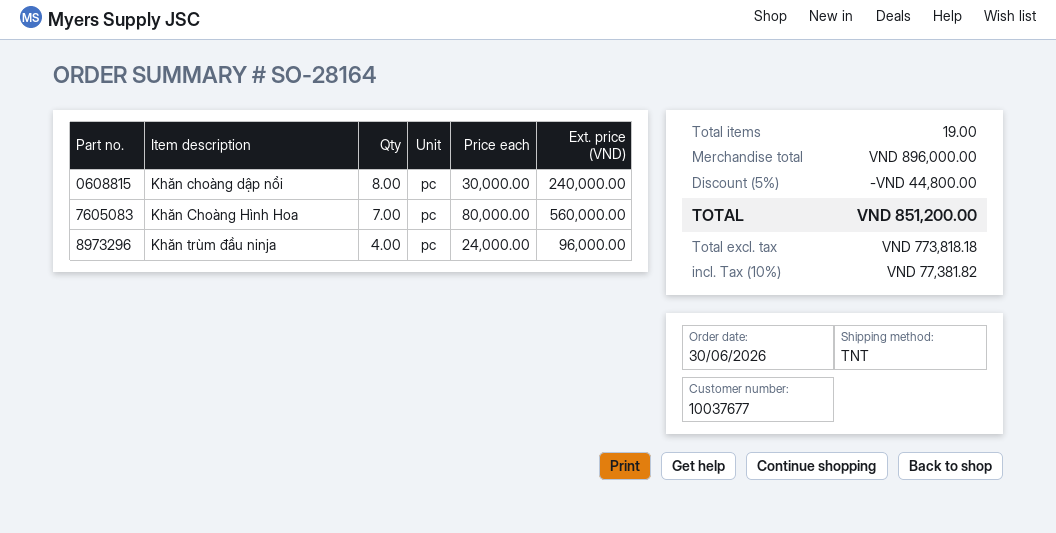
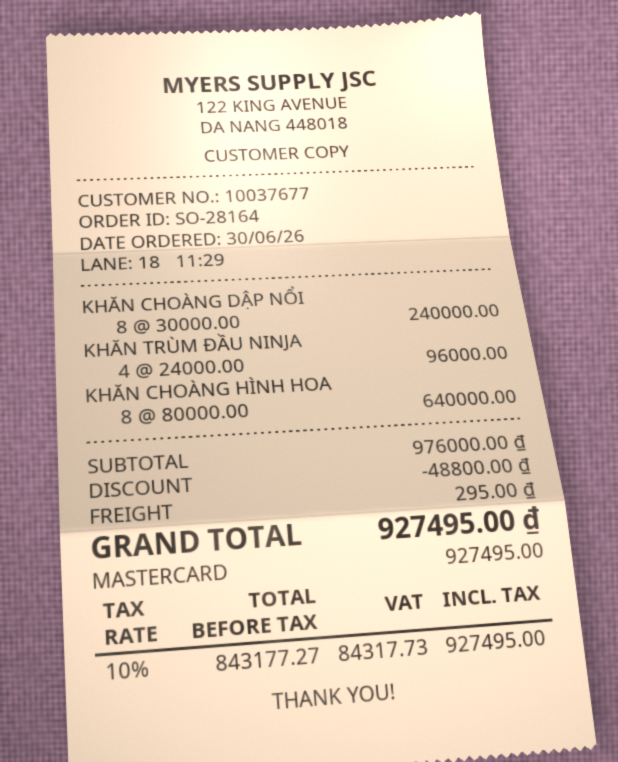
Khăn Choàng Hình Hoa: 7 x 80000.00 = 560000.00 -> 8 x 80000.00 = 640000.00
subtotal: 896000.00 -> 976000.00
discount: 44800.00 -> 48800.00
shipping: none -> 295.00
net: 773818.18 -> 843177.27
tax: 10% = 77381.82 -> 10% = 84317.73
total: 851200.00 -> 927495.00

